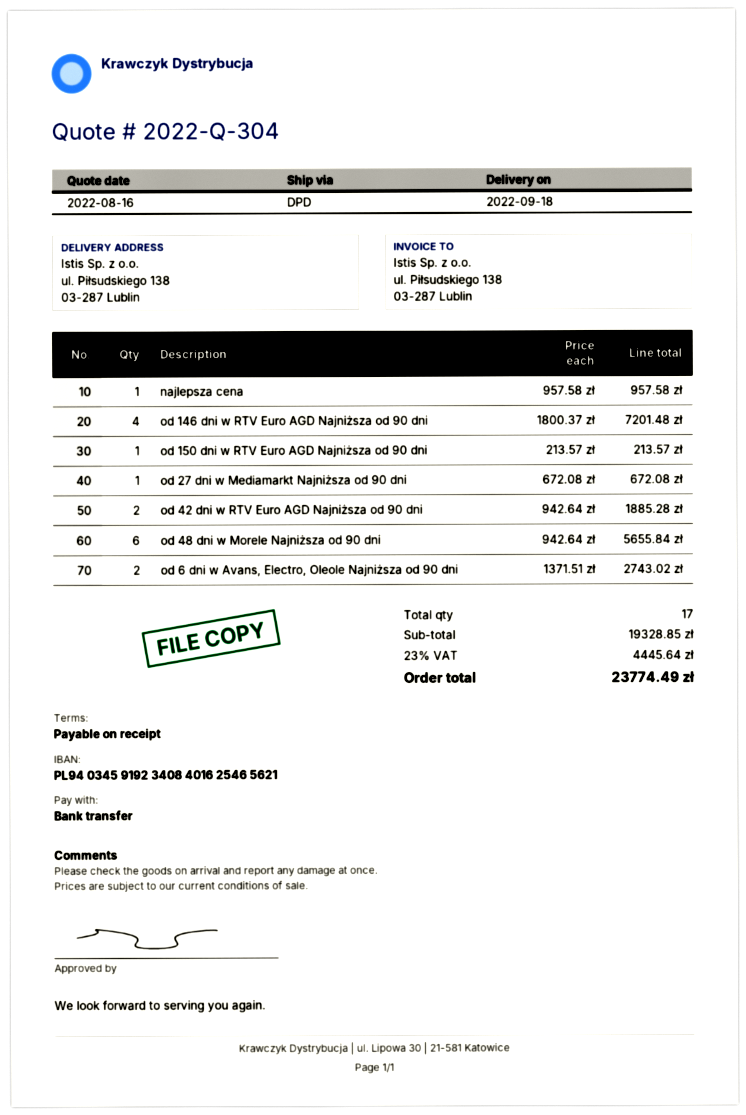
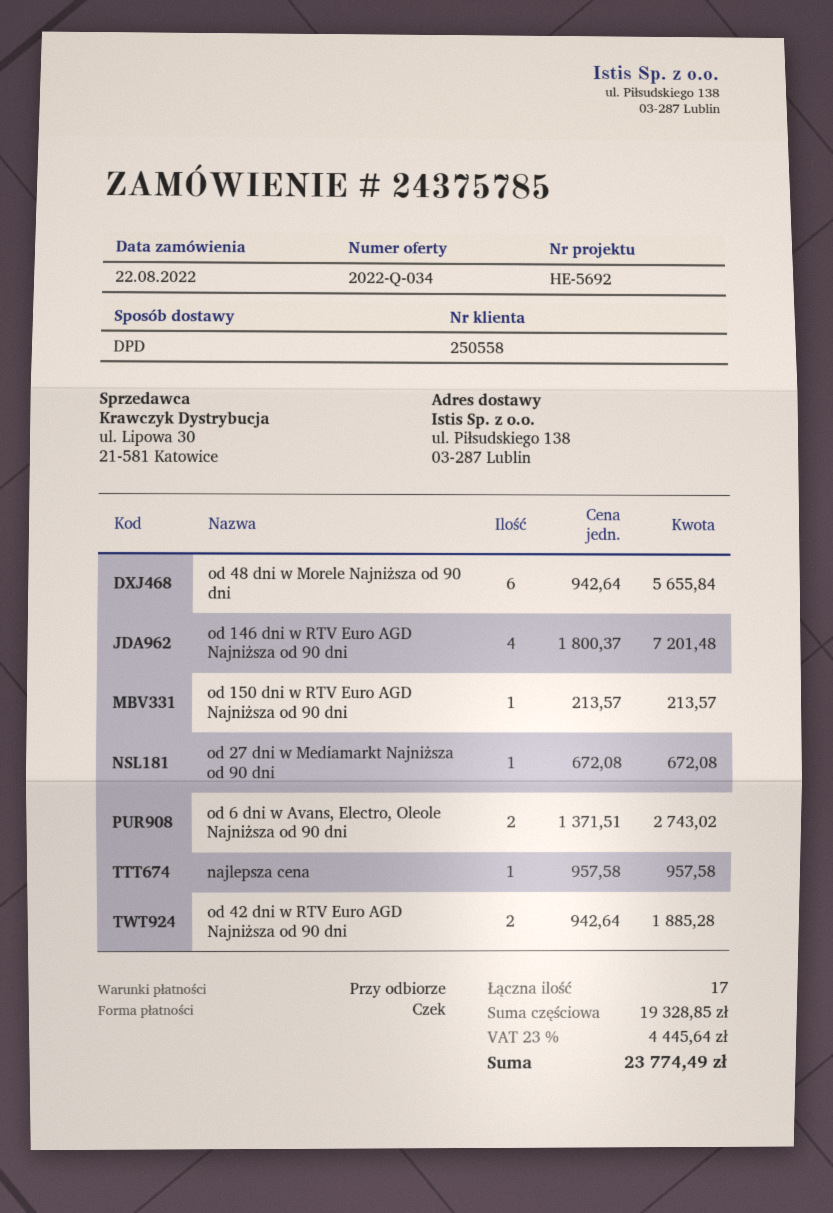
quote number: 2022-Q-304 -> 2022-Q-034
payment method: bank transfer -> cheque

